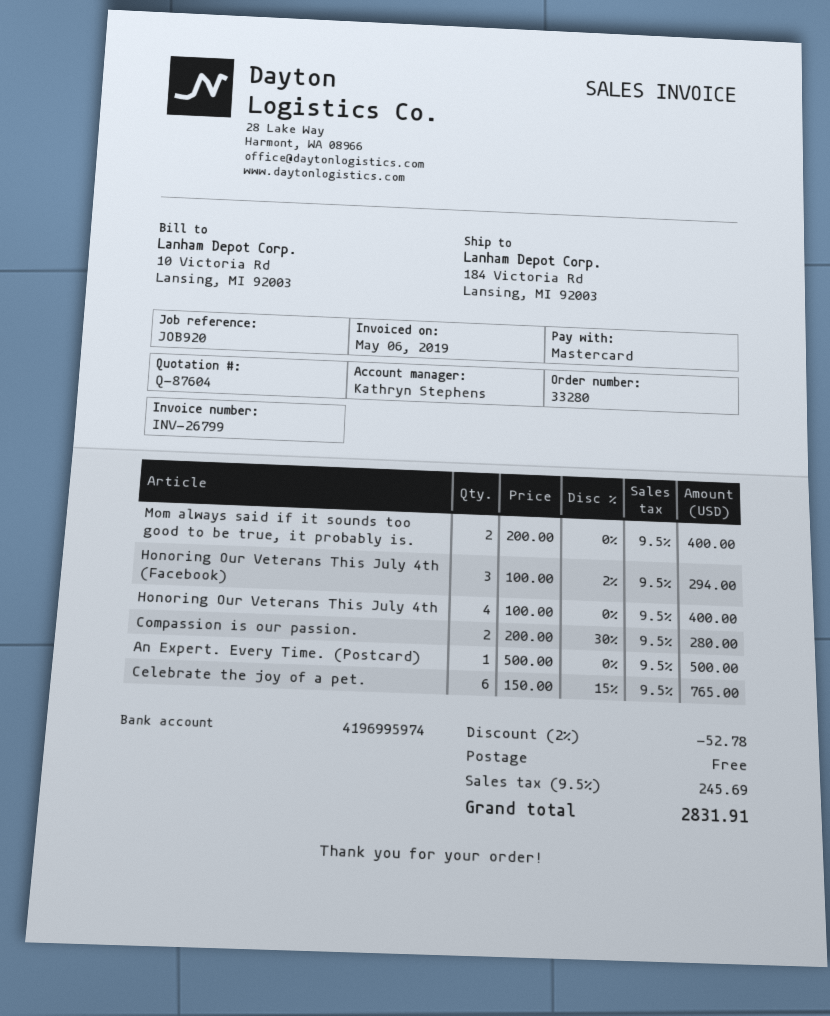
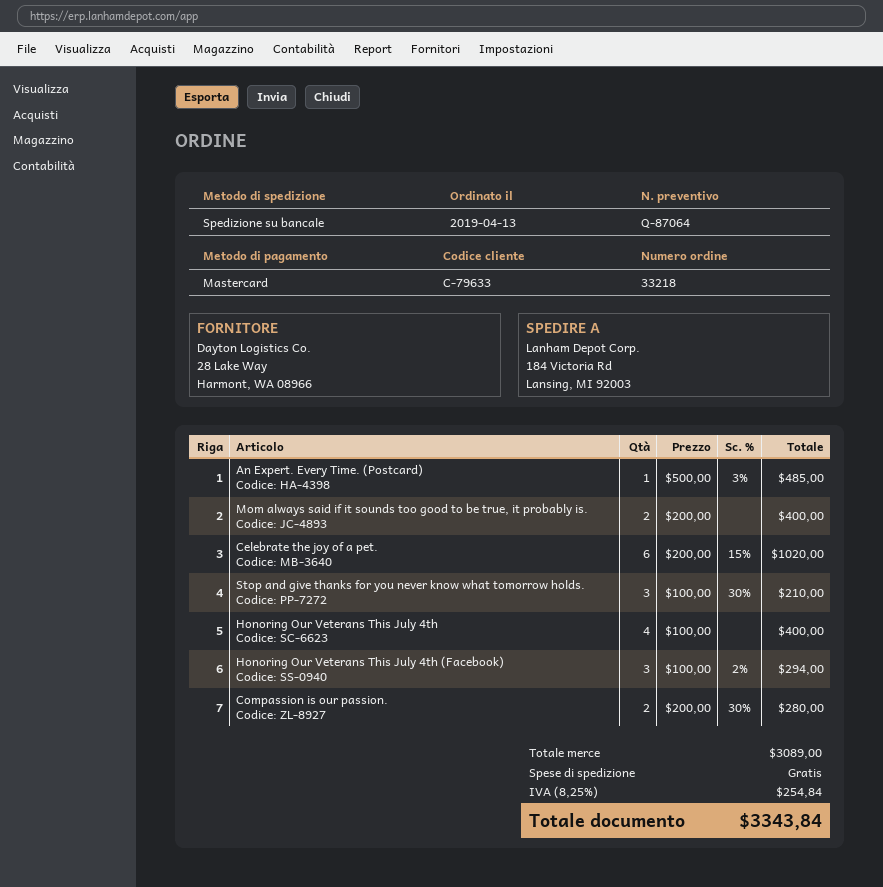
quote number: Q-87604 -> Q-87064
order number: 33280 -> 33218
An Expert. Every Time. (Postcard): 1 x 500.00 = 500.00 -> 1 x 500.00 - 3% = 485.00
Celebrate the joy of a pet.: 6 x 150.00 - 15% = 765.00 -> 6 x 200.00 - 15% = 1020.00
Stop and give thanks for you never know what tomorrow holds.: none -> 3 x 100.00 - 30% = 210.00
discount: 2% = 52.78 -> none
tax: 9.5% = 245.69 -> 8.25% = 254.84
total: 2831.91 -> 3343.84

